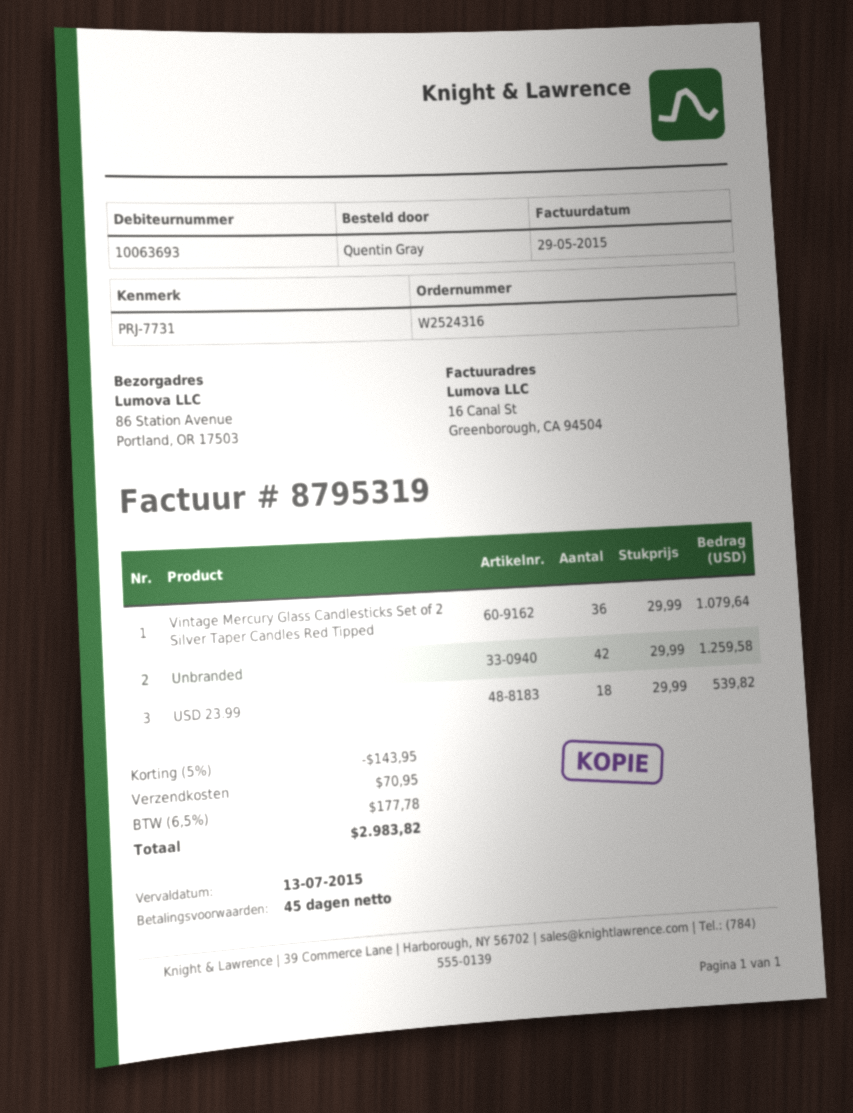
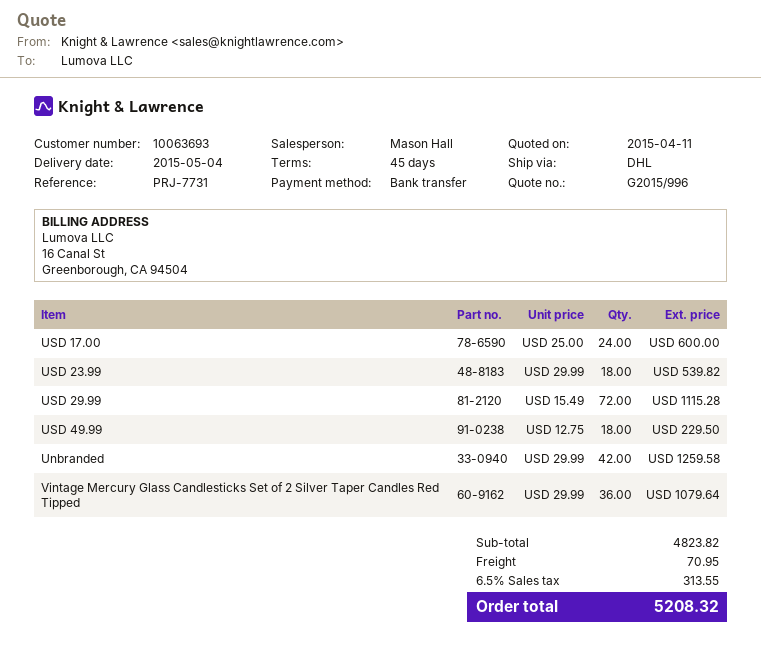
USD 17.00: none -> 24 x 25.00 = 600.00
USD 29.99: none -> 72 x 15.49 = 1115.28
USD 49.99: none -> 18 x 12.75 = 229.50
discount: 5% = 143.95 -> none
tax: 6.5% = 177.78 -> 6.5% = 313.55
total: 2983.82 -> 5208.32

